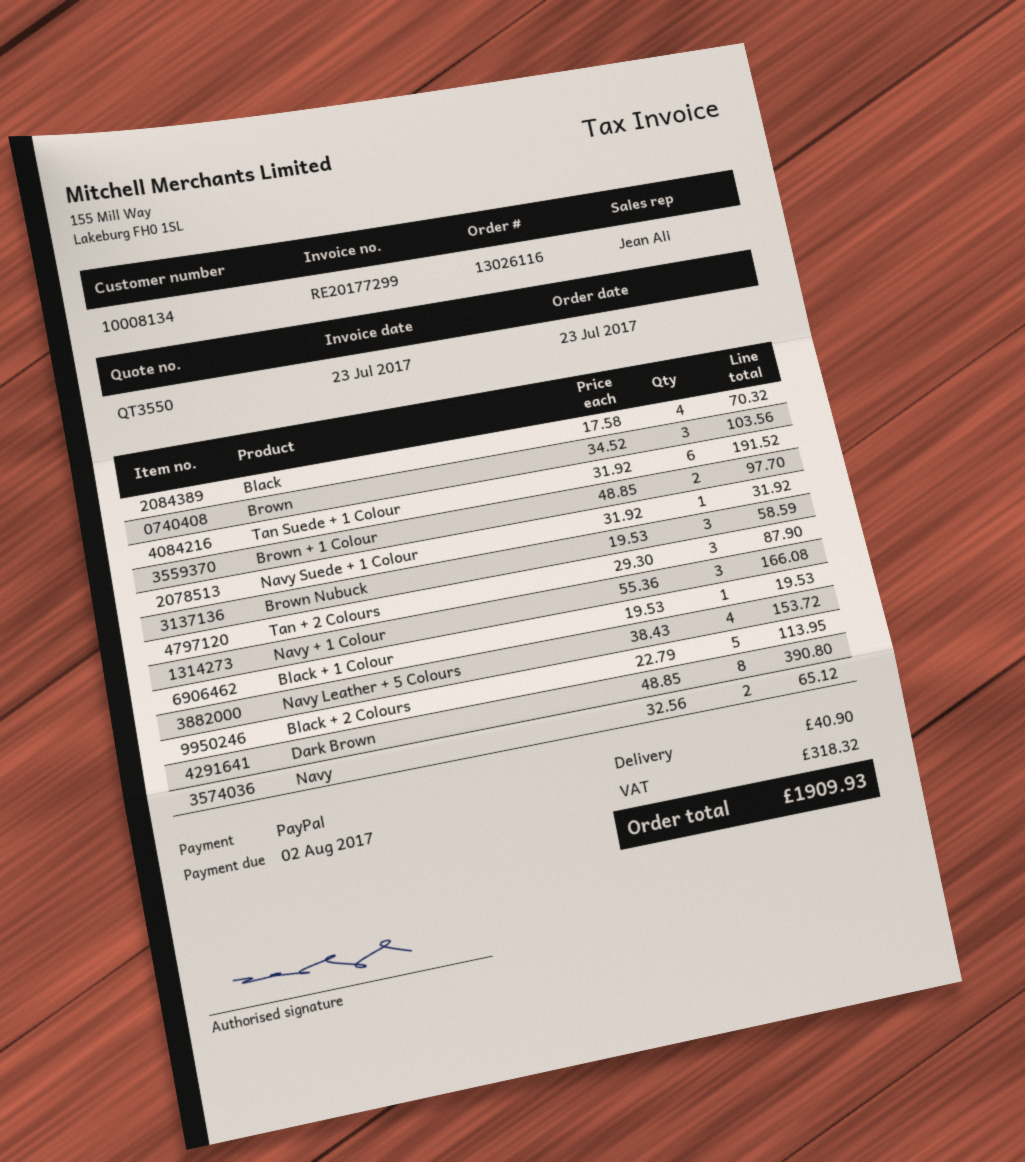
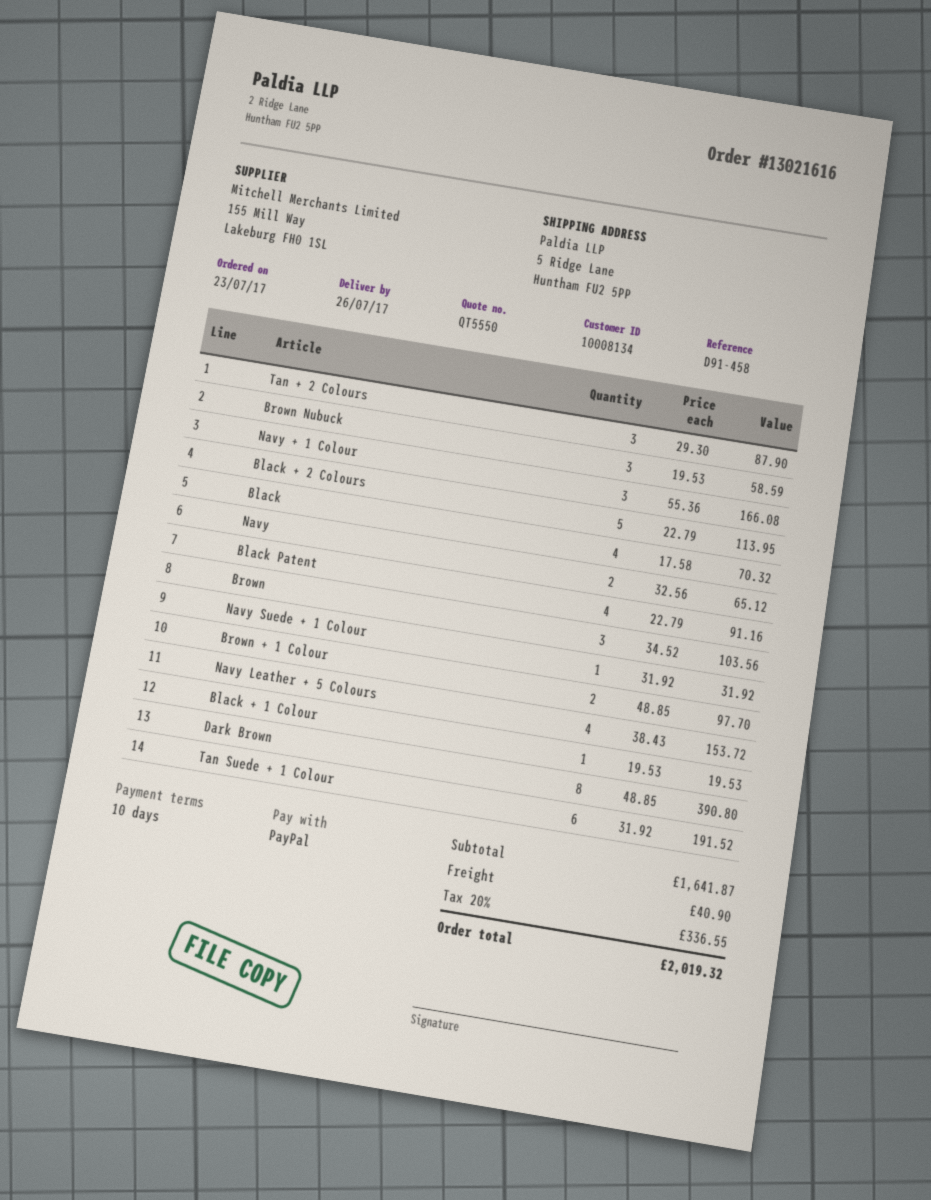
quote number: QT3550 -> QT5550
order number: 13026116 -> 13021616
Black Patent: none -> 4 x 22.79 = 91.16
tax: 318.32 -> 336.55
total: 1909.93 -> 2019.32

